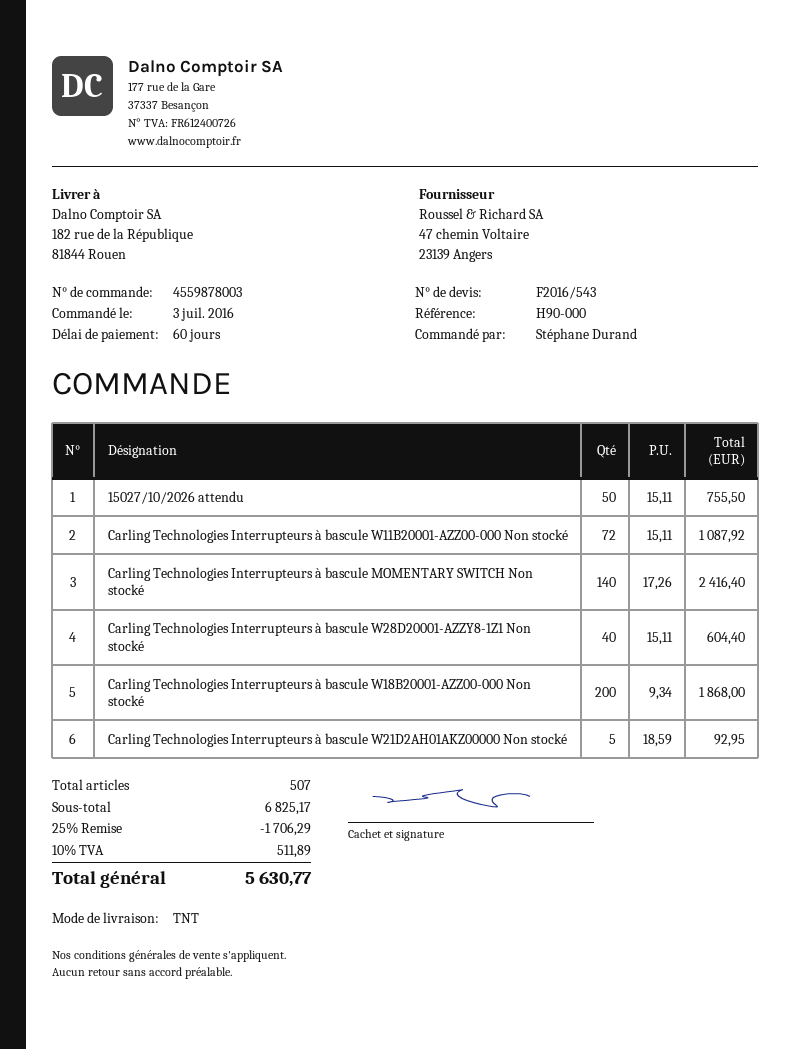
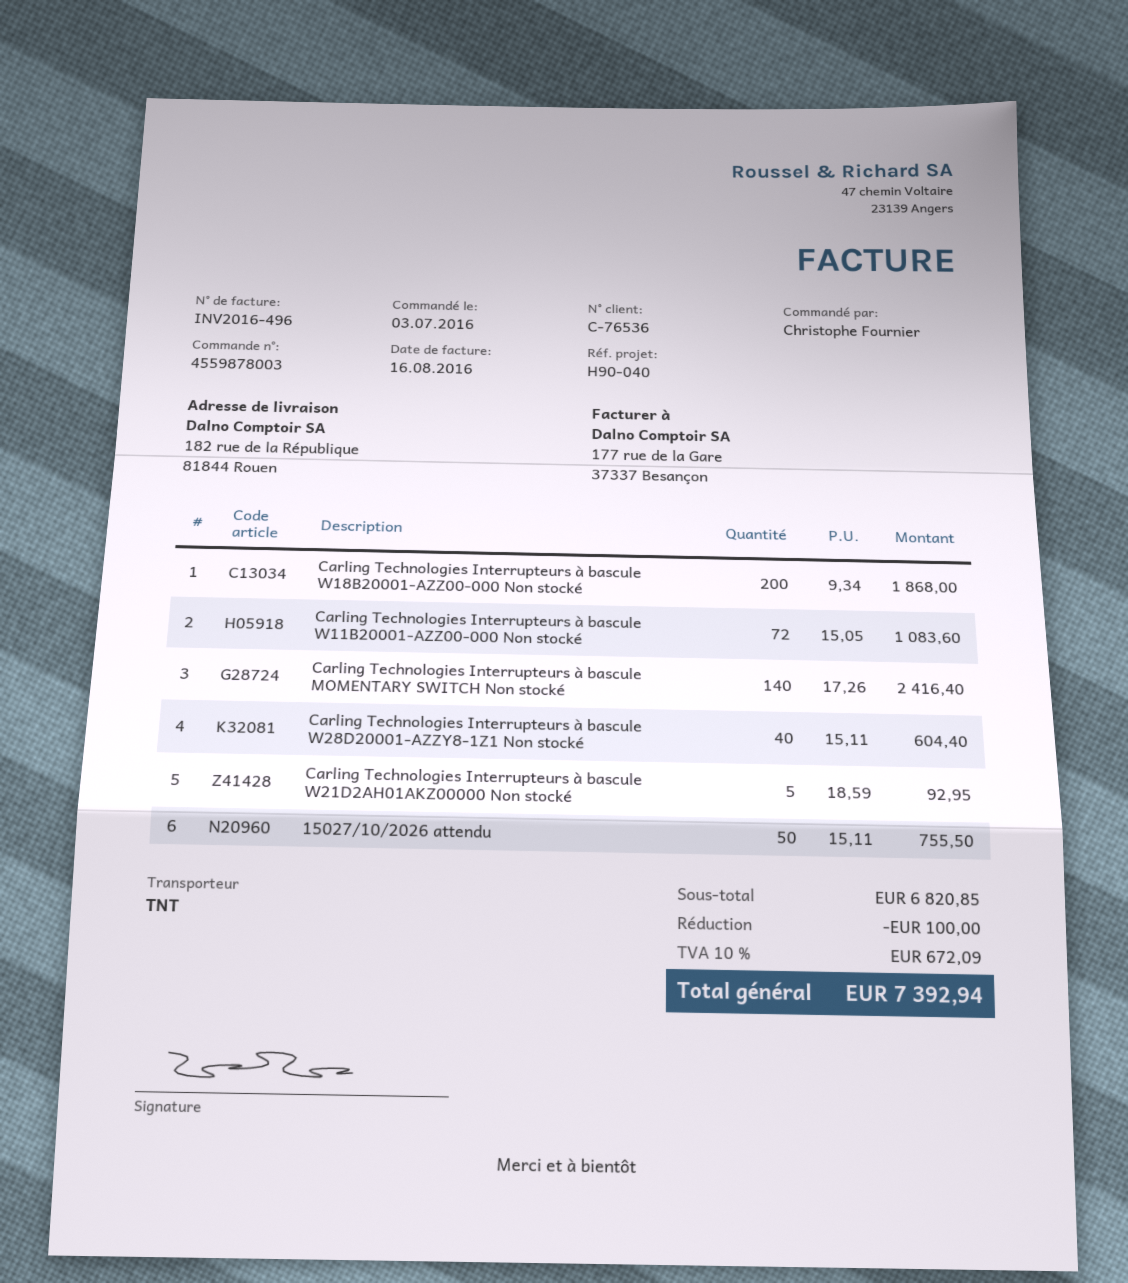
reference: H90-000 -> H90-040
ordered by: Stéphane Durand -> Christophe Fournier
Carling Technologies Interrupteurs à bascule W11B20001-AZZ00-000 Non stocké: 72 x 15.11 = 1087.92 -> 72 x 15.05 = 1083.60
subtotal: 6825.17 -> 6820.85
discount: 1706.29 -> 100.00
tax: 10% = 511.89 -> 10% = 672.09
total: 5630.77 -> 7392.94

